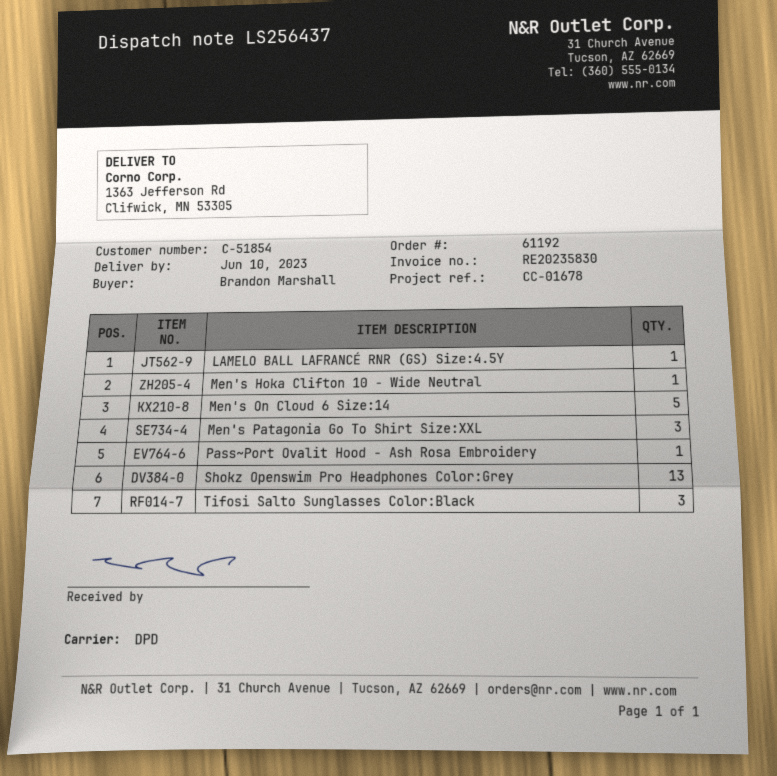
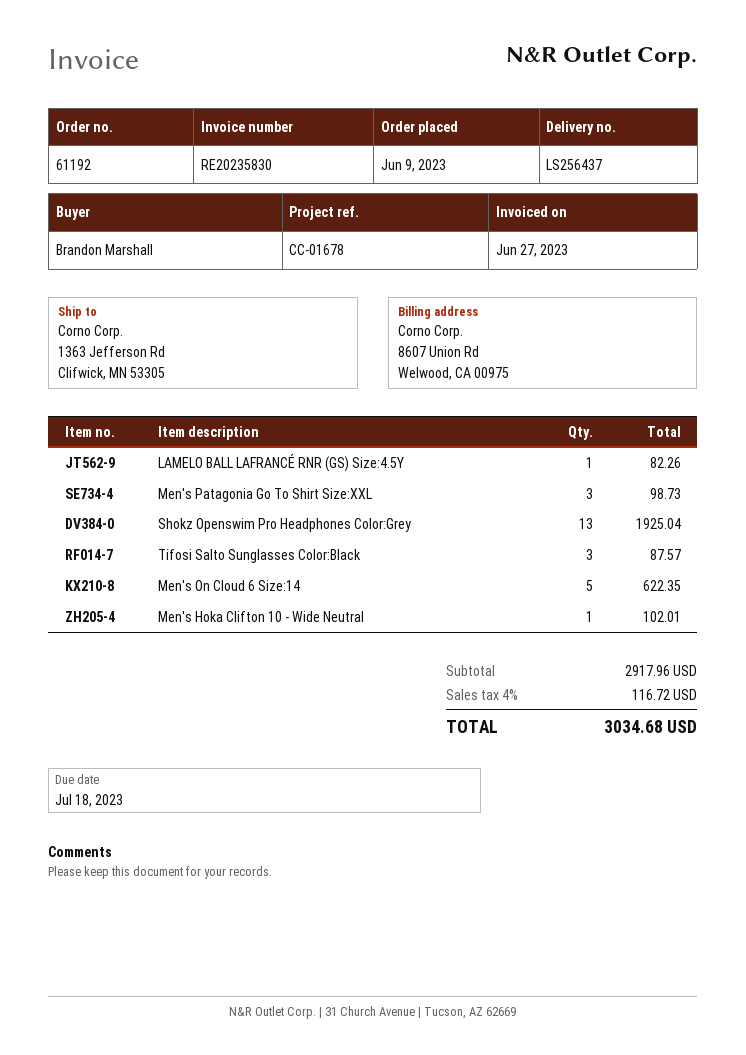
Pass~Port Ovalit Hood - Ash Rosa Embroidery: 1 -> none

